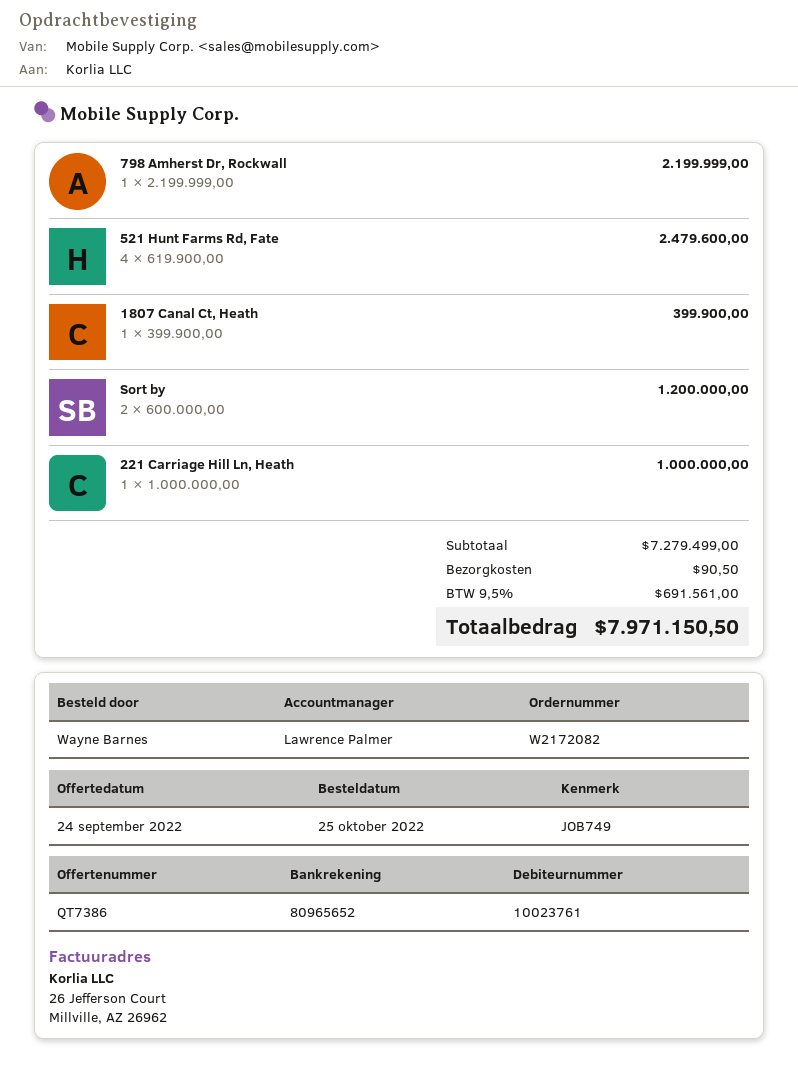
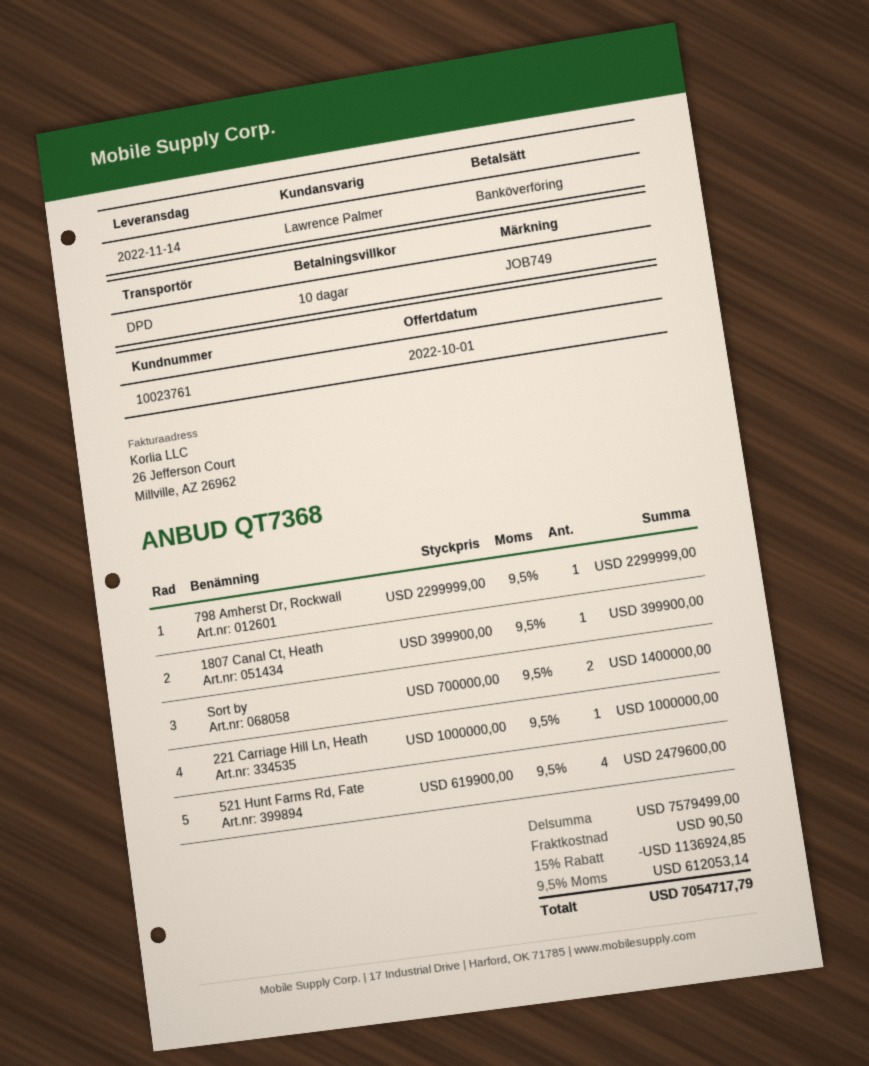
quote number: QT7386 -> QT7368
quote date: 2022-09-24 -> 2022-10-01
798 Amherst Dr, Rockwall: 1 x 2199999.00 = 2199999.00 -> 1 x 2299999.00 = 2299999.00
Sort by: 2 x 600000.00 = 1200000.00 -> 2 x 700000.00 = 1400000.00
subtotal: 7279499.00 -> 7579499.00
discount: none -> 15% = 1136924.85
tax: 9.5% = 691561.00 -> 9.5% = 612053.14
total: 7971150.50 -> 7054717.79

